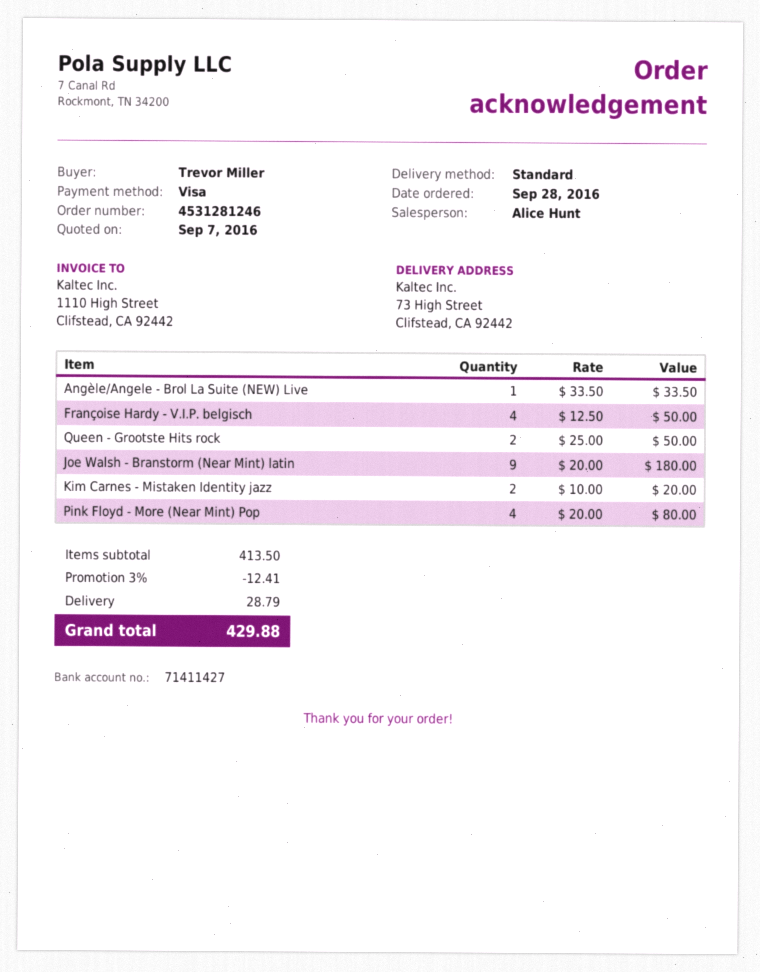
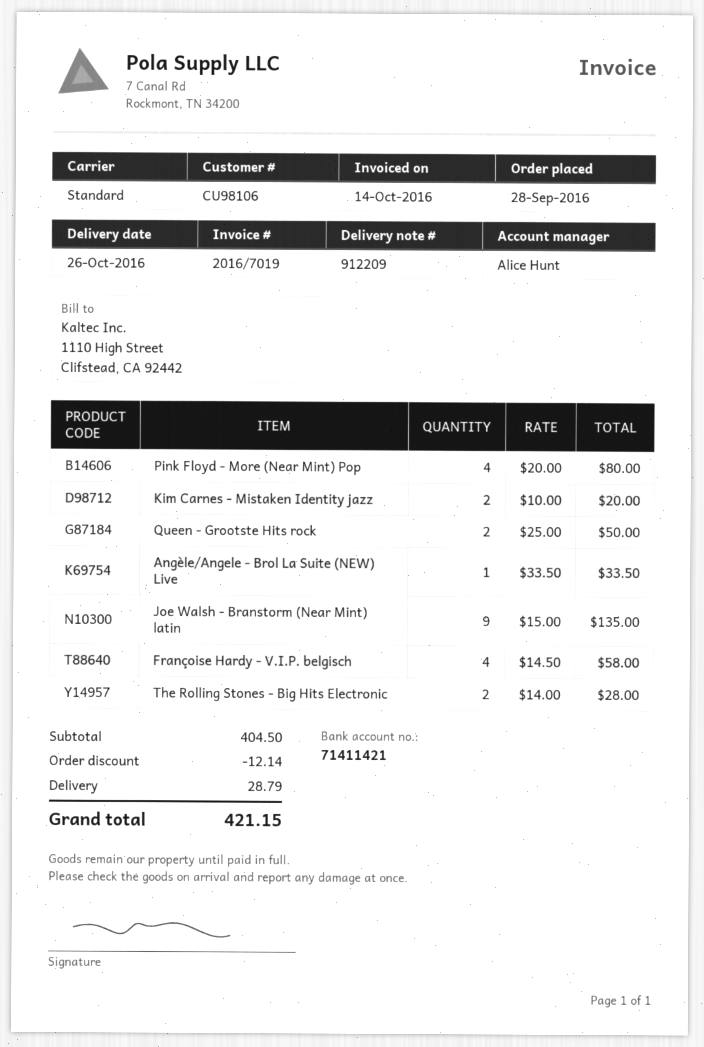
bank account: 71411427 -> 71411421
Françoise Hardy - V.I.P. belgisch: 4 x 12.50 = 50.00 -> 4 x 14.50 = 58.00
Joe Walsh - Branstorm (Near Mint) latin: 9 x 20.00 = 180.00 -> 9 x 15.00 = 135.00
The Rolling Stones - Big Hits Electronic: none -> 2 x 14.00 = 28.00
subtotal: 413.50 -> 404.50
discount: 12.41 -> 12.14
total: 429.88 -> 421.15

